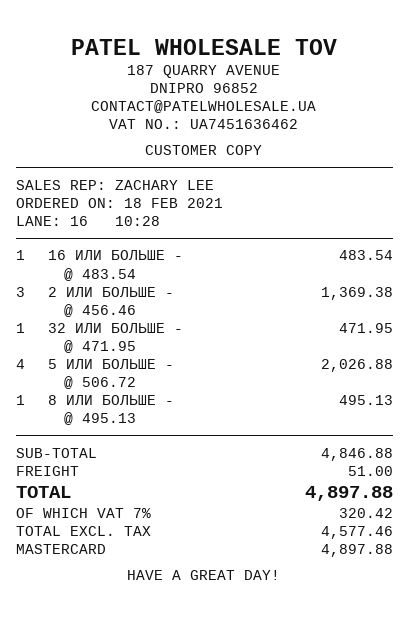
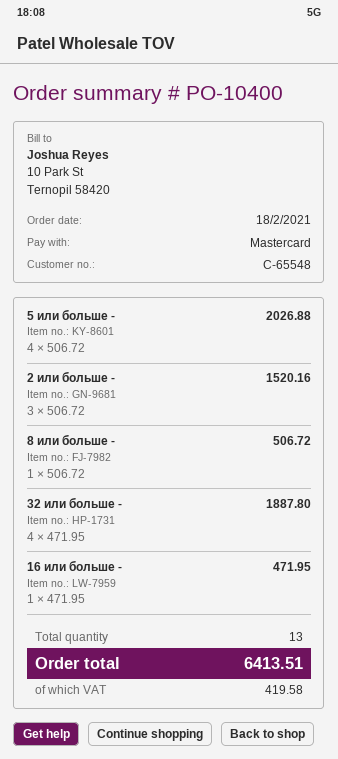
16 ИЛИ БОЛЬШЕ -: 1 x 483.54 = 483.54 -> 1 x 471.95 = 471.95
2 ИЛИ БОЛЬШЕ -: 3 x 456.46 = 1369.38 -> 3 x 506.72 = 1520.16
32 ИЛИ БОЛЬШЕ -: 1 x 471.95 = 471.95 -> 4 x 471.95 = 1887.80
8 ИЛИ БОЛЬШЕ -: 1 x 495.13 = 495.13 -> 1 x 506.72 = 506.72
shipping: 51.00 -> none
tax: 320.42 -> 419.58
total: 4897.88 -> 6413.51

